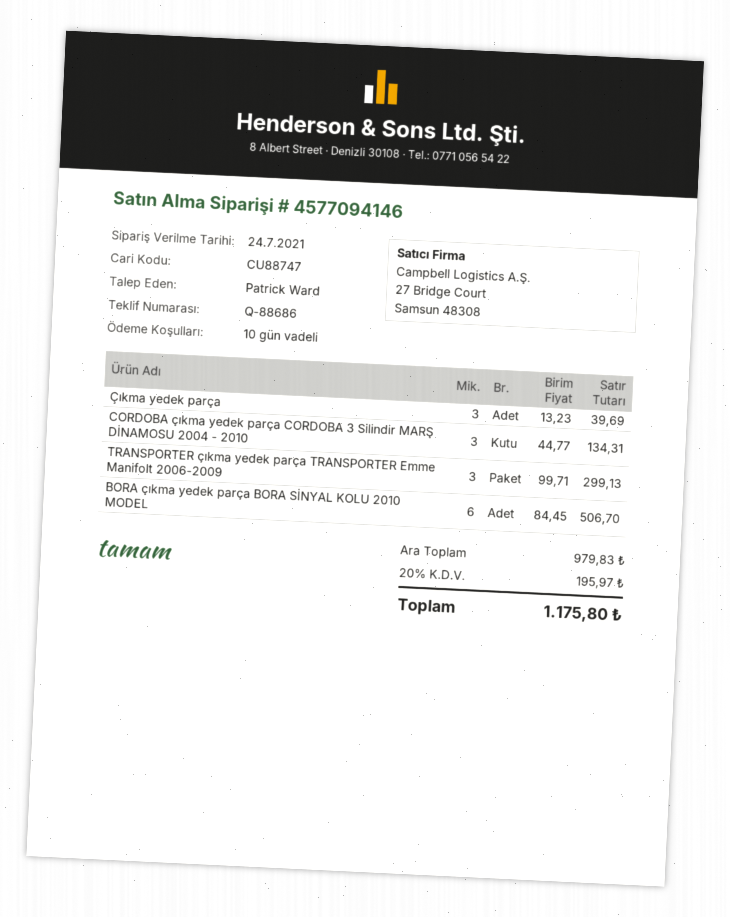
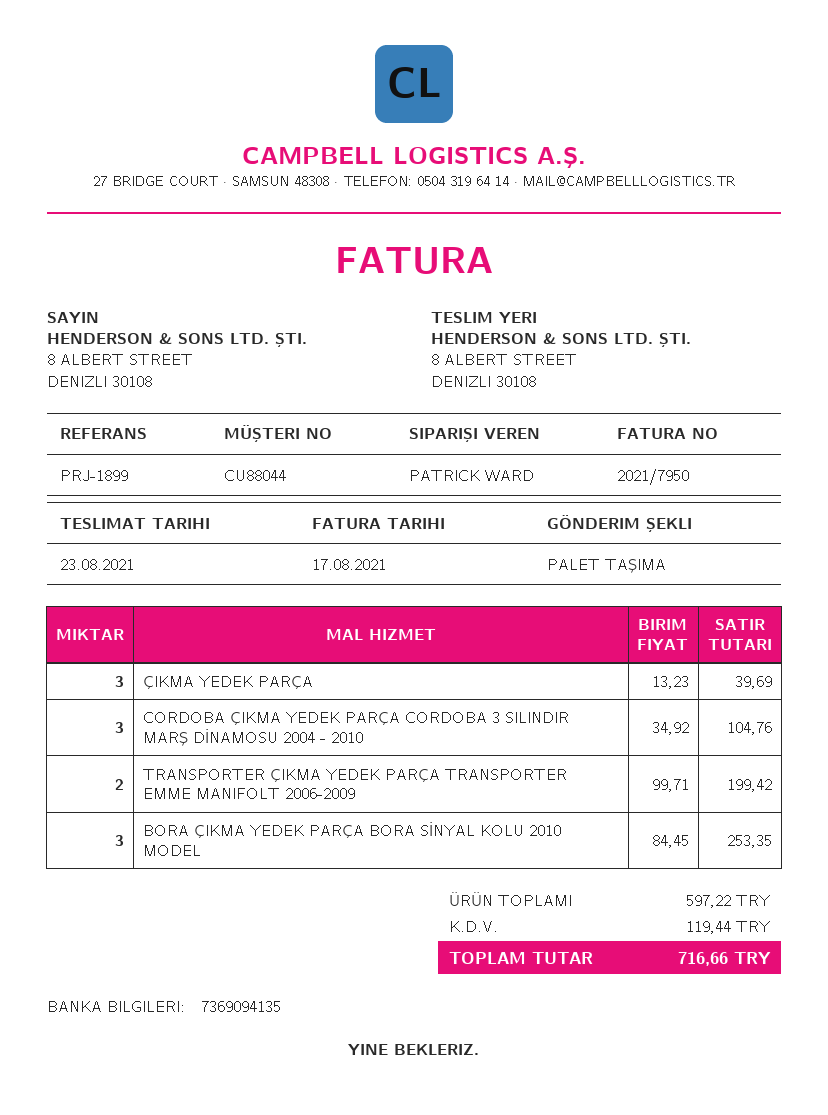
customer number: CU88747 -> CU88044
CORDOBA çıkma yedek parça CORDOBA 3 Silindir MARŞ DİNAMOSU 2004 - 2010: 3 x 44.77 = 134.31 -> 3 x 34.92 = 104.76
TRANSPORTER çıkma yedek parça TRANSPORTER Emme Manifolt 2006-2009: 3 x 99.71 = 299.13 -> 2 x 99.71 = 199.42
BORA çıkma yedek parça BORA SİNYAL KOLU 2010 MODEL: 6 x 84.45 = 506.70 -> 3 x 84.45 = 253.35
subtotal: 979.83 -> 597.22
tax: 195.97 -> 119.44
total: 1175.80 -> 716.66

